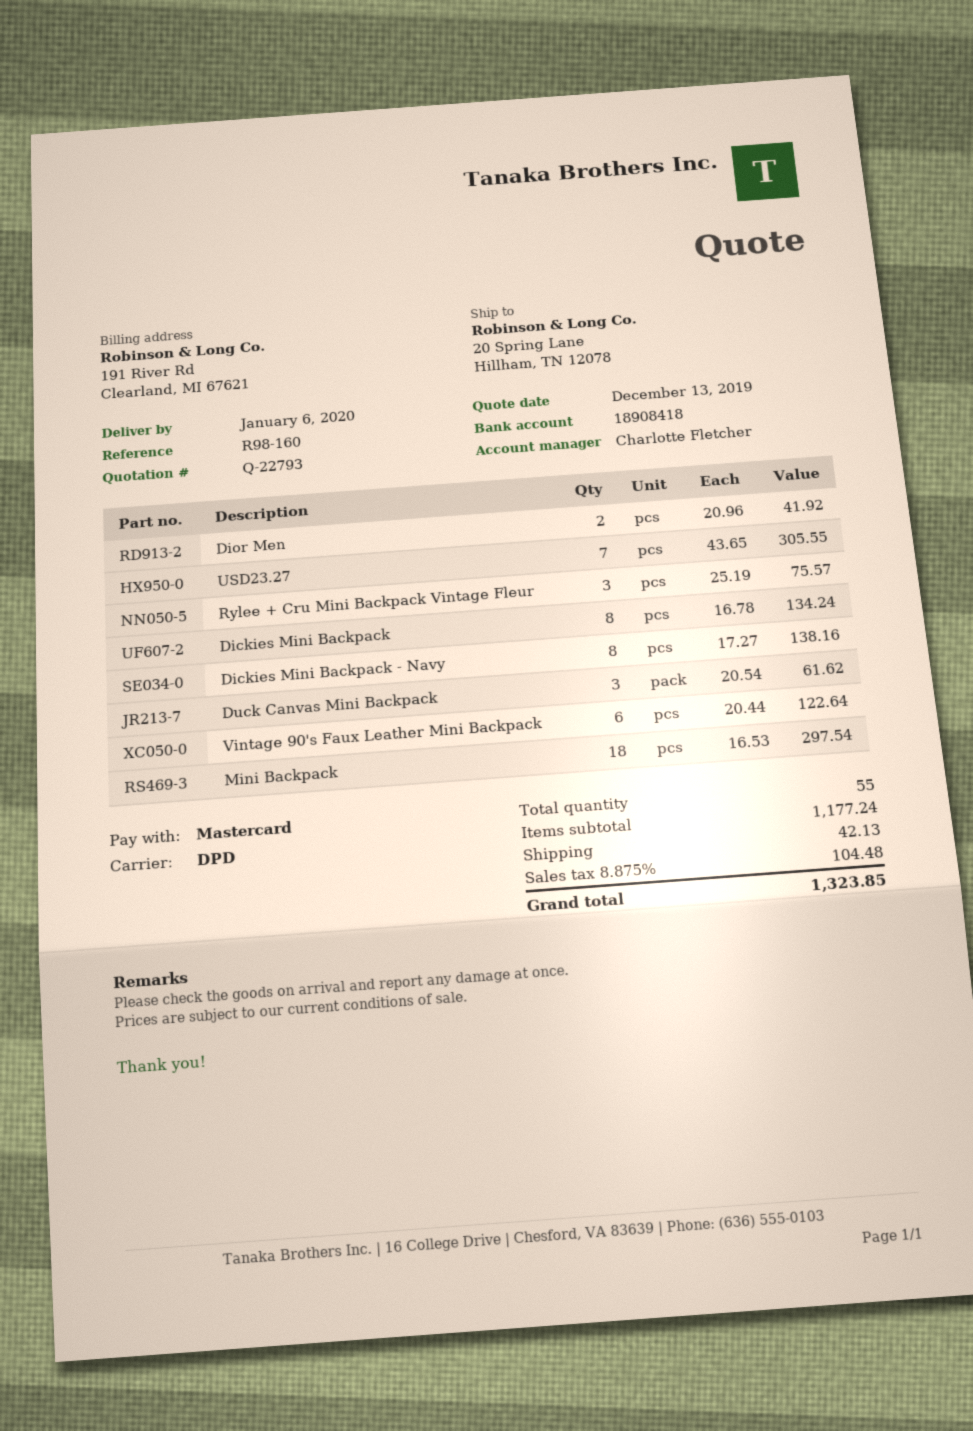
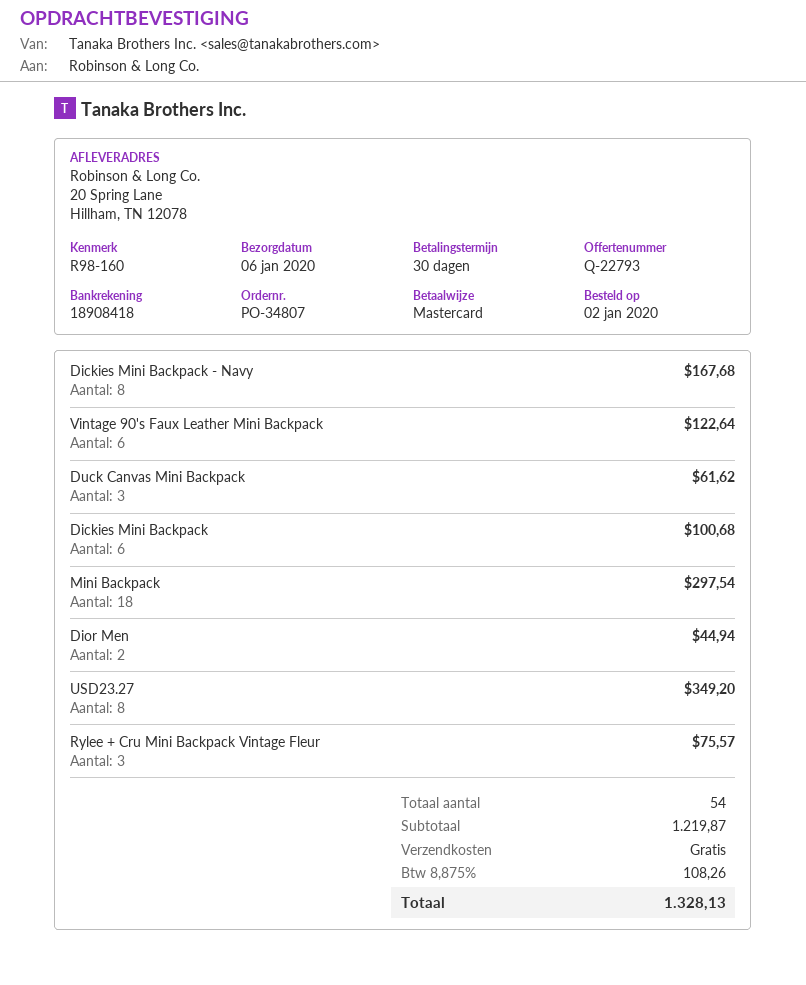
Dior Men: 2 for 41.92 -> 2 for 44.94
USD23.27: 7 for 305.55 -> 8 for 349.20
Dickies Mini Backpack: 8 for 134.24 -> 6 for 100.68
Dickies Mini Backpack - Navy: 8 for 138.16 -> 8 for 167.68
total quantity: 55 -> 54
subtotal: 1177.24 -> 1219.87
shipping: 42.13 -> 0.00
tax: 8.875% = 104.48 -> 8.875% = 108.26
total: 1323.85 -> 1328.13

